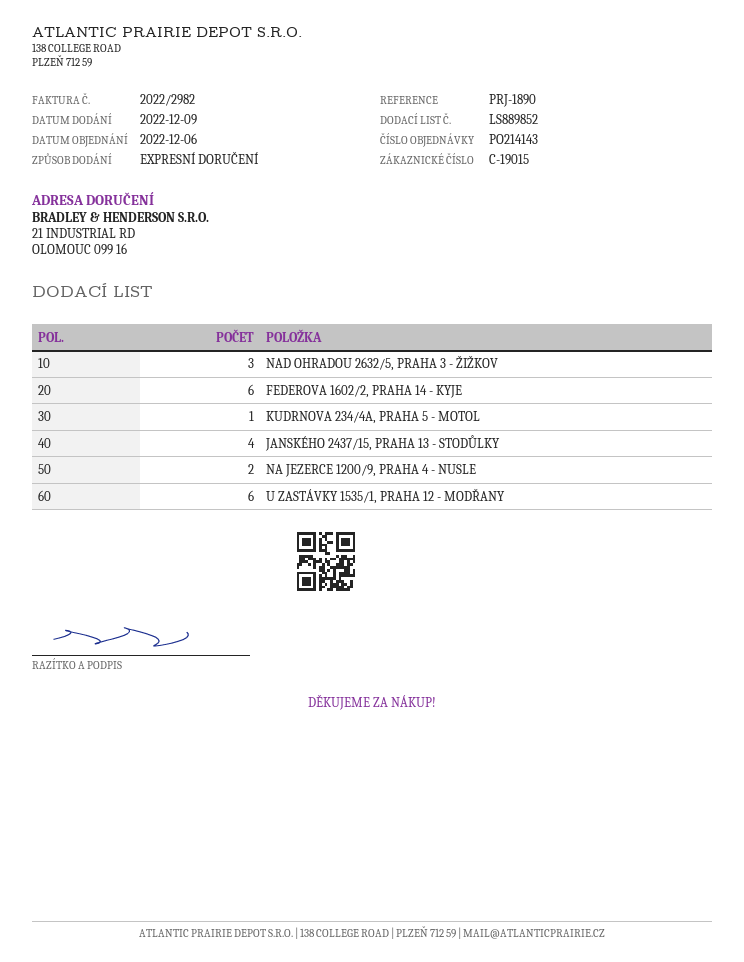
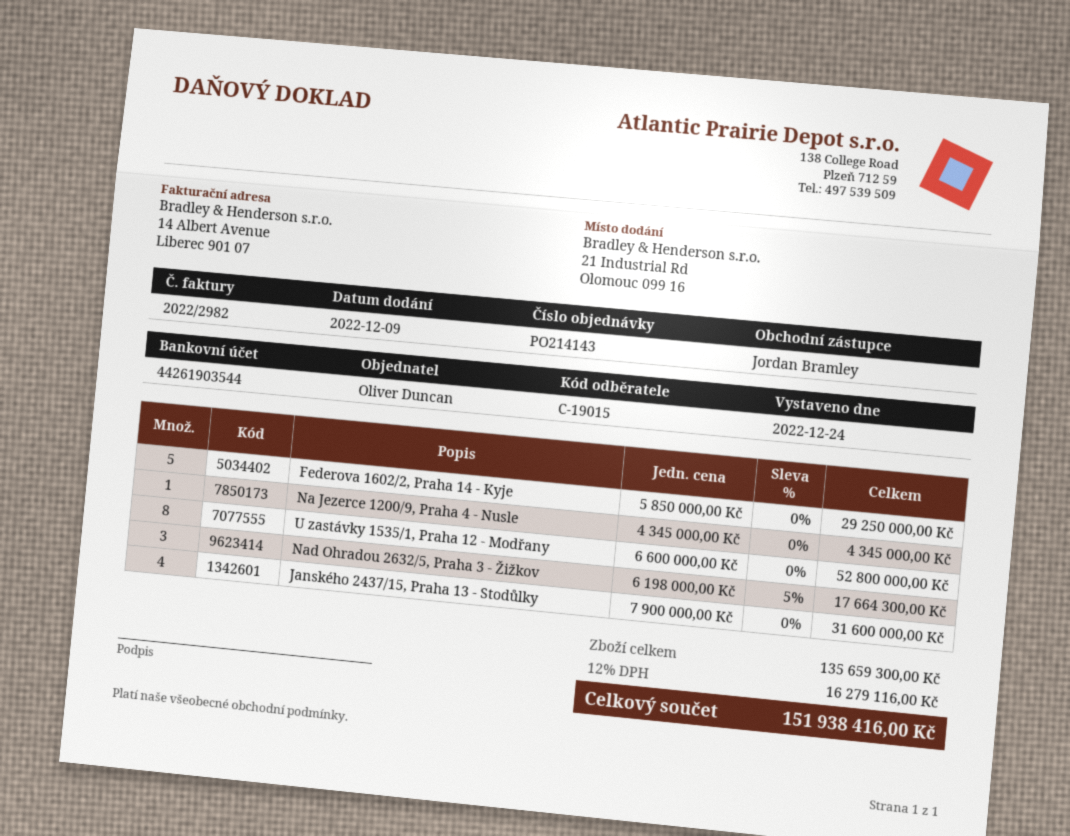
FEDEROVA 1602/2, PRAHA 14 - KYJE: 6 -> 5
KUDRNOVA 234/4A, PRAHA 5 - MOTOL: 1 -> none
NA JEZERCE 1200/9, PRAHA 4 - NUSLE: 2 -> 1
U ZASTÁVKY 1535/1, PRAHA 12 - MODŘANY: 6 -> 8

